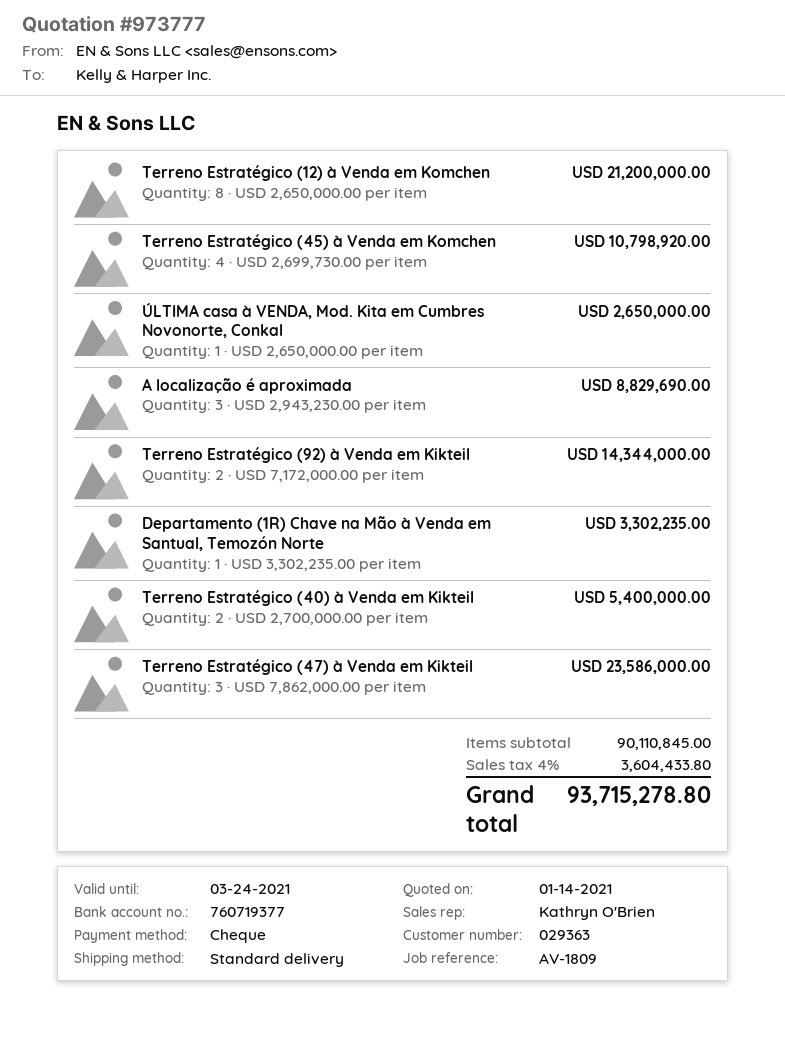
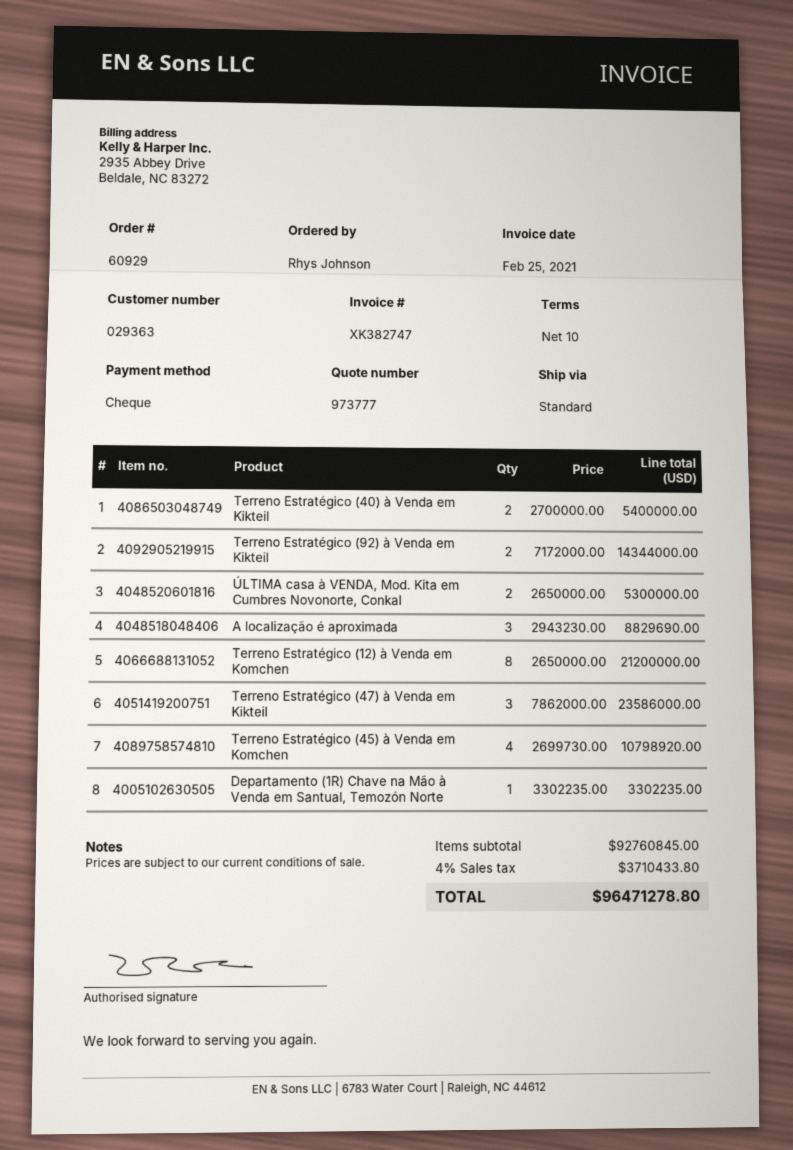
ÚLTIMA casa à VENDA, Mod. Kita em Cumbres Novonorte, Conkal: 1 x 2650000.00 = 2650000.00 -> 2 x 2650000.00 = 5300000.00
subtotal: 90110845.00 -> 92760845.00
tax: 4% = 3604433.80 -> 4% = 3710433.80
total: 93715278.80 -> 96471278.80

